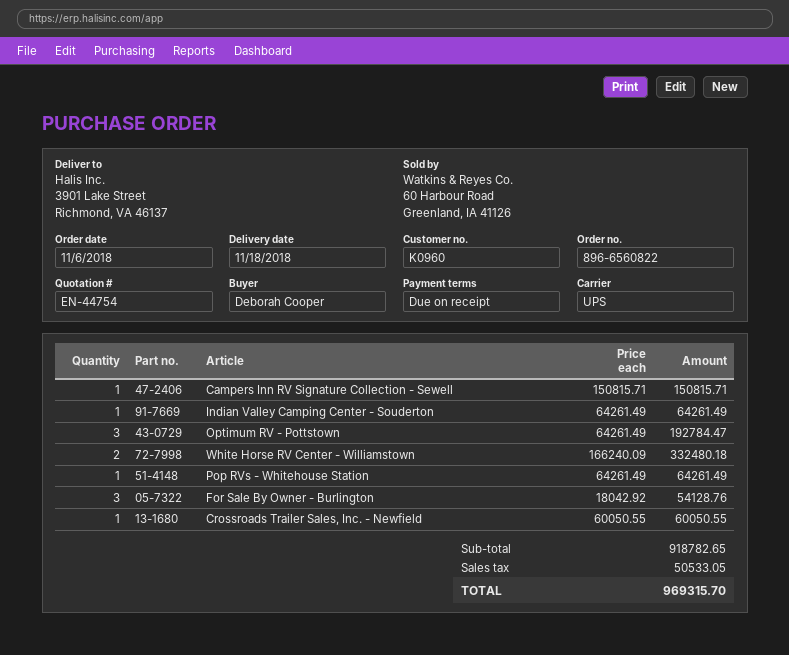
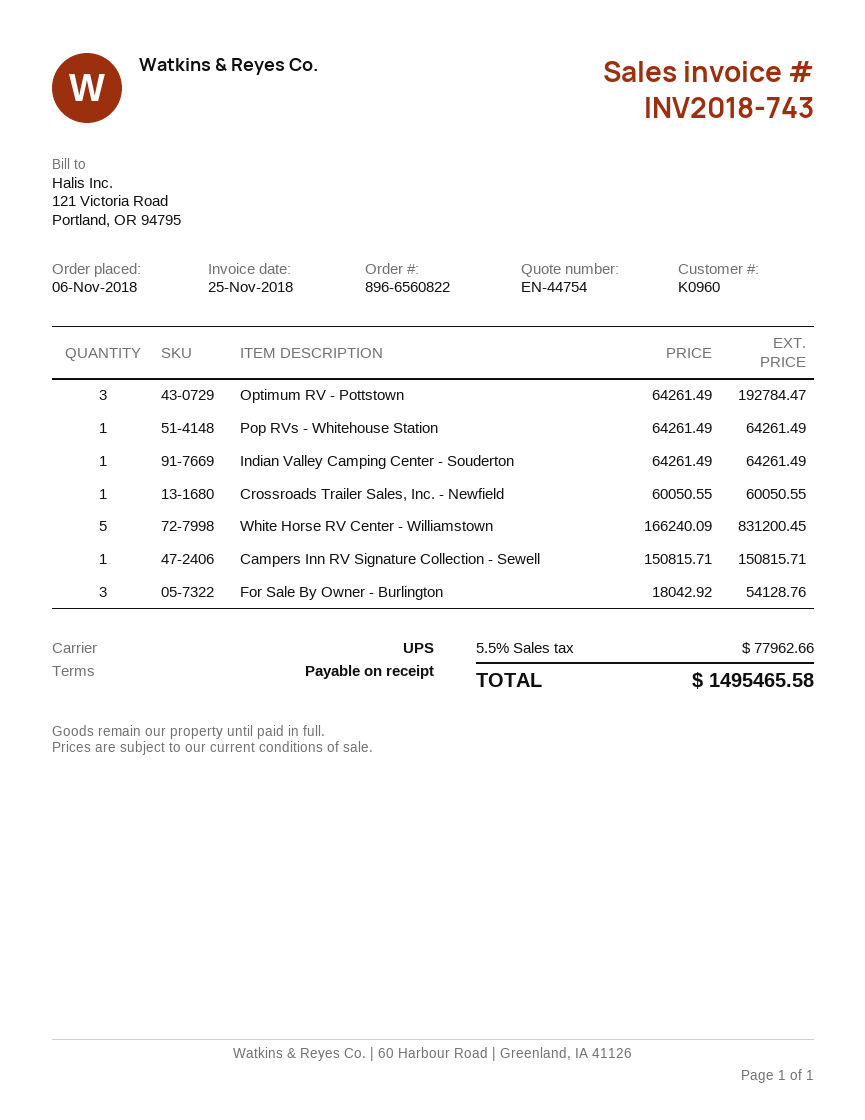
White Horse RV Center - Williamstown: 2 x 166240.09 = 332480.18 -> 5 x 166240.09 = 831200.45
tax: 50533.05 -> 77962.66
total: 969315.70 -> 1495465.58

